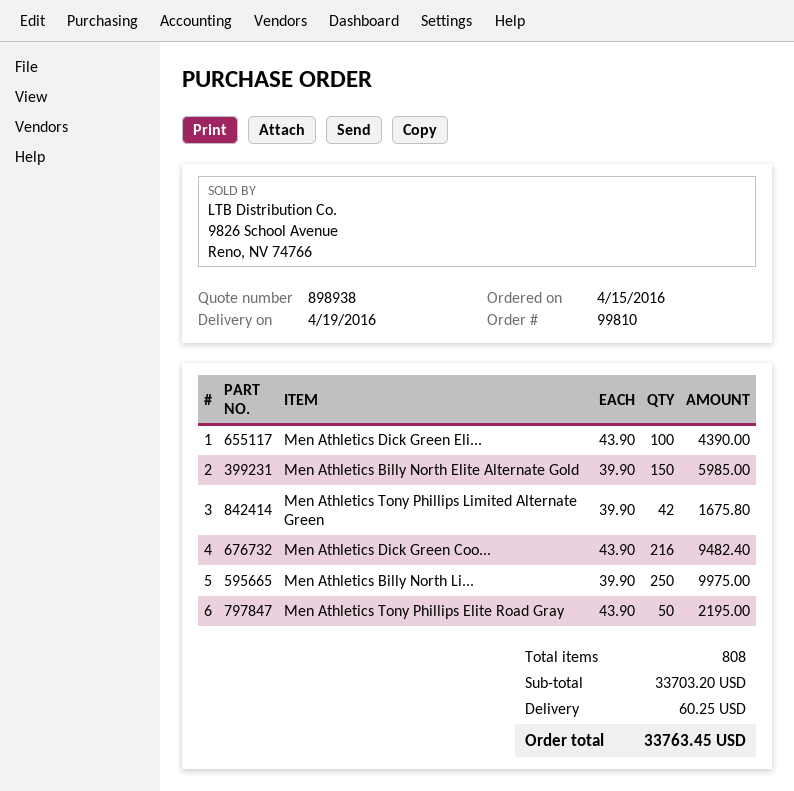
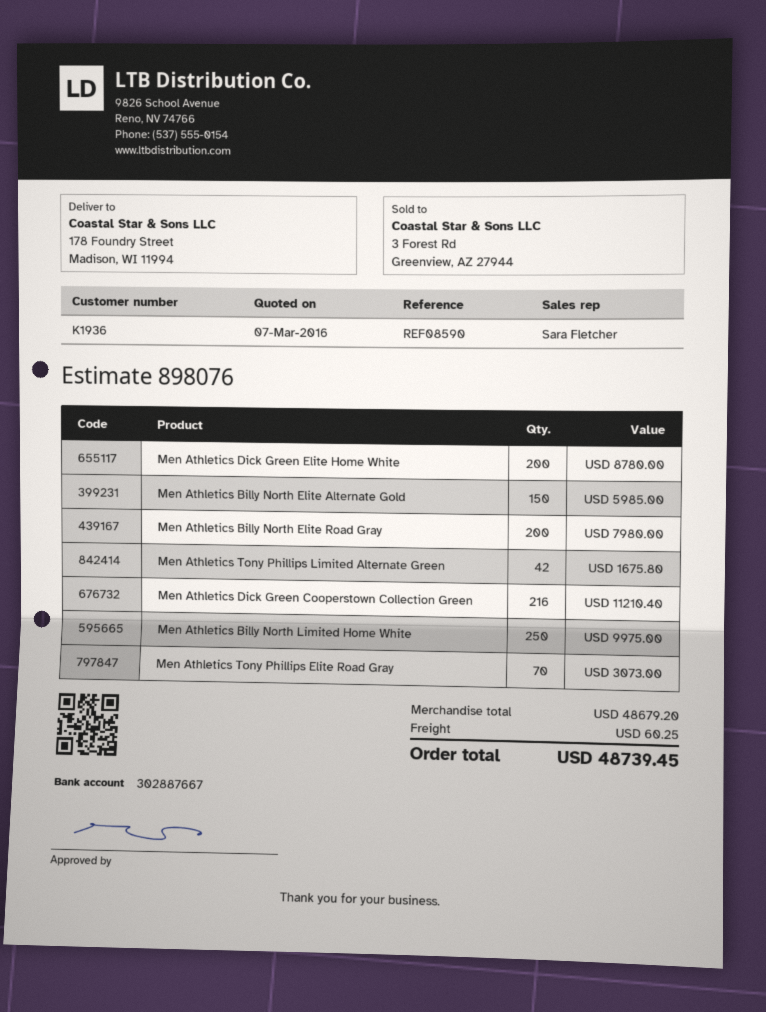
quote number: 898938 -> 898076
Men Athletics Dick Green Eli...: 100 for 4390.00 -> 200 for 8780.00
Men Athletics Dick Green Coo...: 216 for 9482.40 -> 216 for 11210.40
Men Athletics Tony Phillips Elite Road Gray: 50 for 2195.00 -> 70 for 3073.00
Men Athletics Billy North Elite Road Gray: none -> 200 for 7980.00
subtotal: 33703.20 -> 48679.20
total: 33763.45 -> 48739.45

